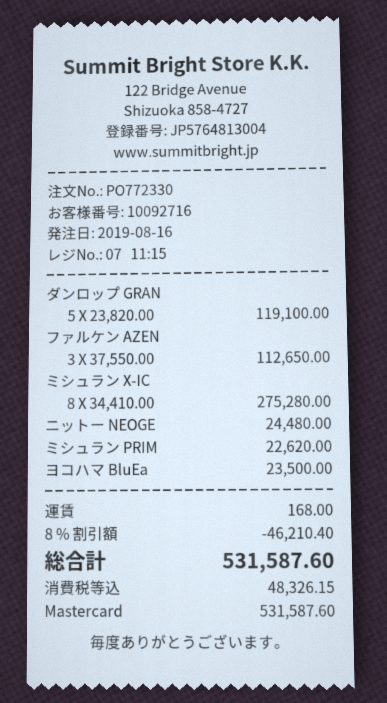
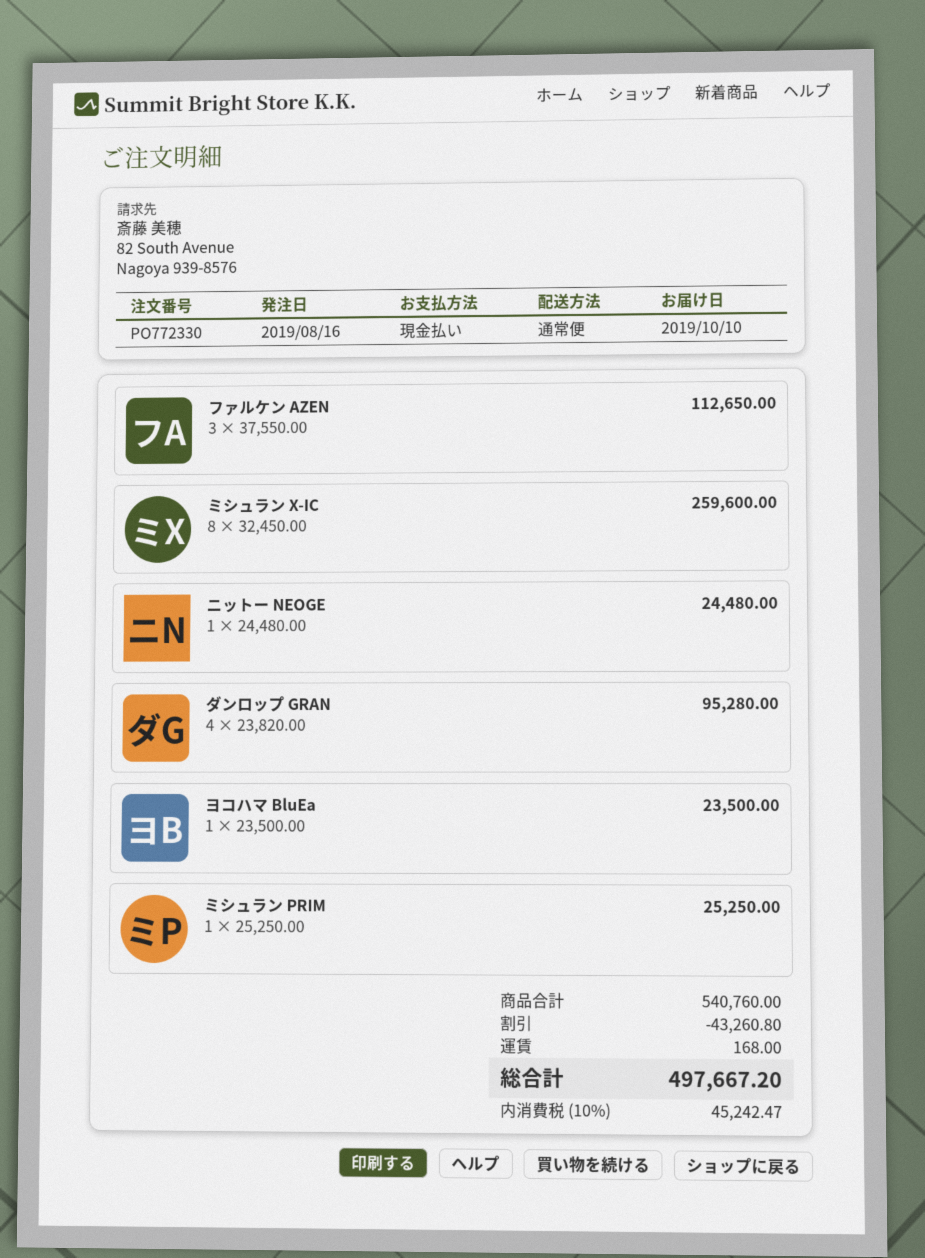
payment method: Mastercard -> cash
ダンロップ GRAN: 5 x 23820.00 = 119100.00 -> 4 x 23820.00 = 95280.00
ミシュラン X-IC: 8 x 34410.00 = 275280.00 -> 8 x 32450.00 = 259600.00
ミシュラン PRIM: 1 x 22620.00 = 22620.00 -> 1 x 25250.00 = 25250.00
discount: 46210.40 -> 43260.80
tax: 48326.15 -> 45242.47
total: 531587.60 -> 497667.20

